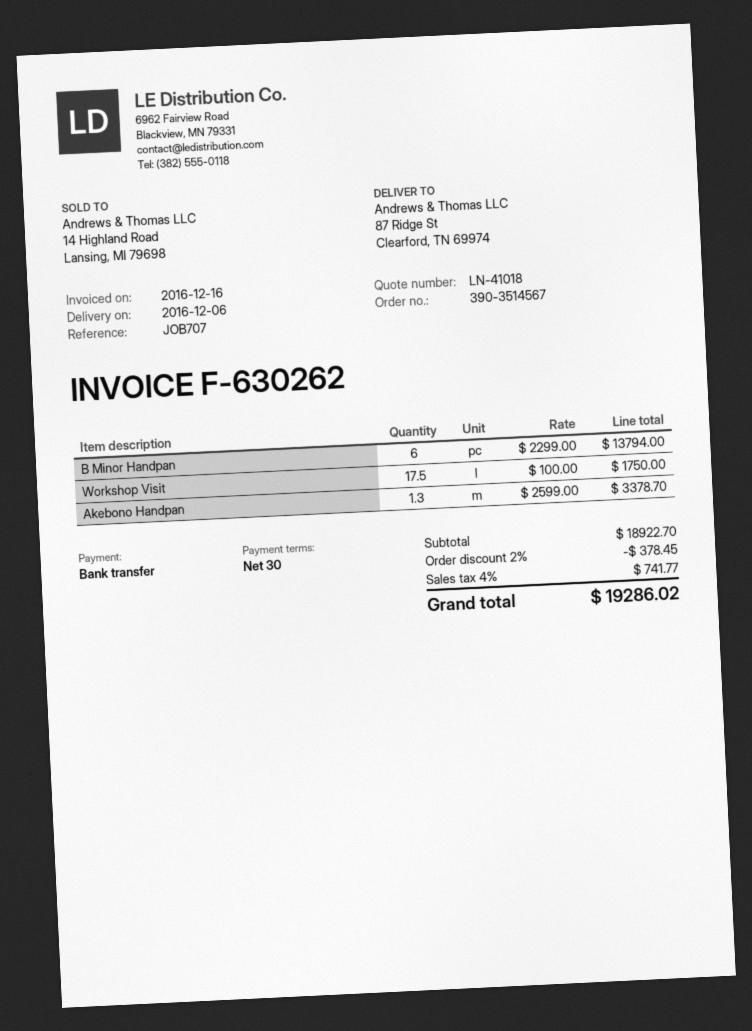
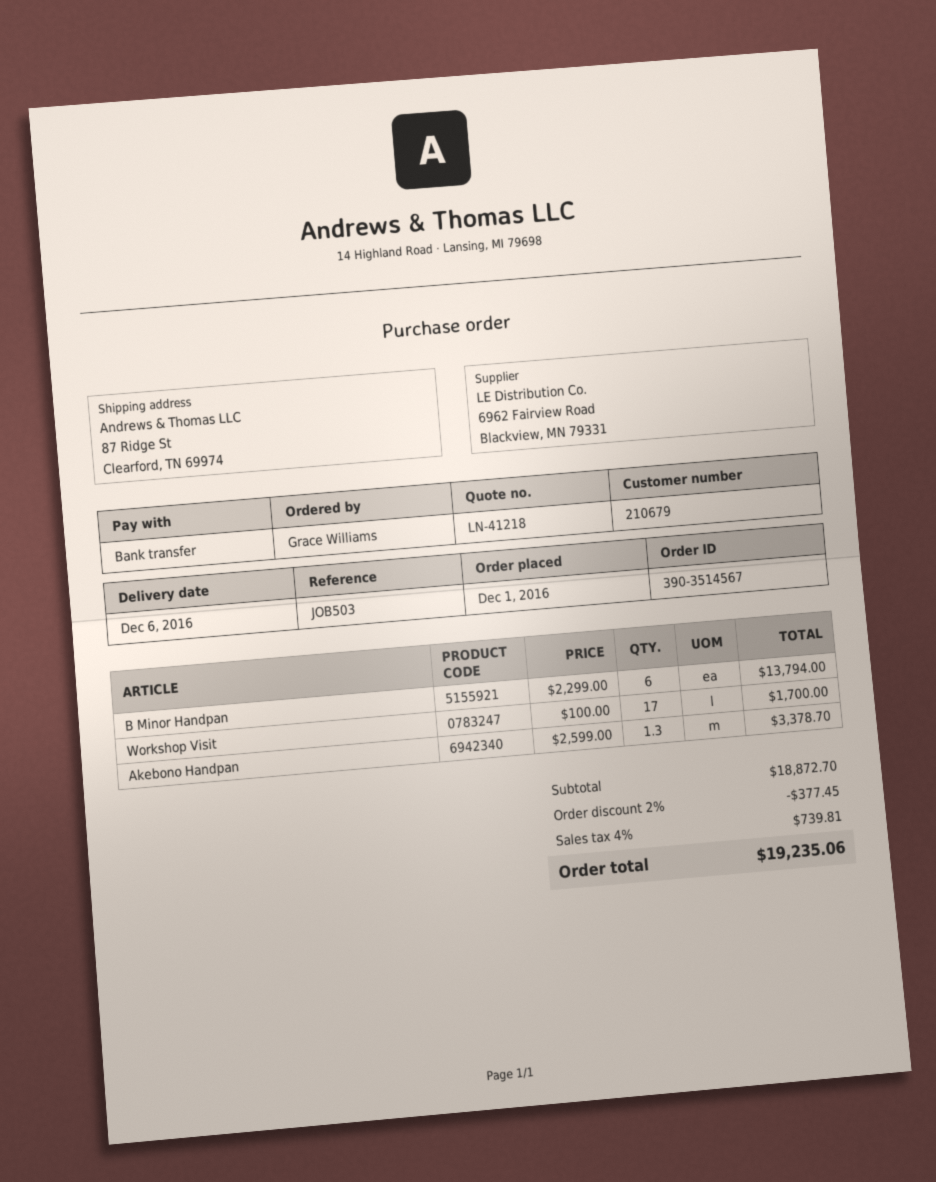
quote number: LN-41018 -> LN-41218
reference: JOB707 -> JOB503
Workshop Visit: 17.5 x 100.00 = 1750.00 -> 17 x 100.00 = 1700.00
subtotal: 18922.70 -> 18872.70
discount: 2% = 378.45 -> 2% = 377.45
tax: 4% = 741.77 -> 4% = 739.81
total: 19286.02 -> 19235.06

